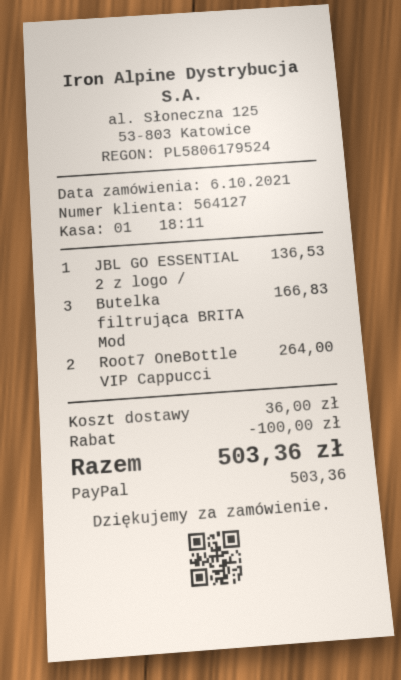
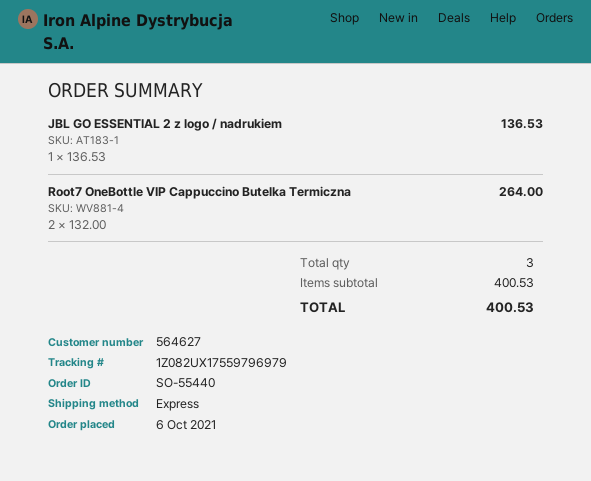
customer number: 564127 -> 564627
Butelka filtrująca BRITA Mod: 3 for 166.83 -> none
discount: 100.00 -> none
shipping: 36.00 -> none
total: 503.36 -> 400.53

